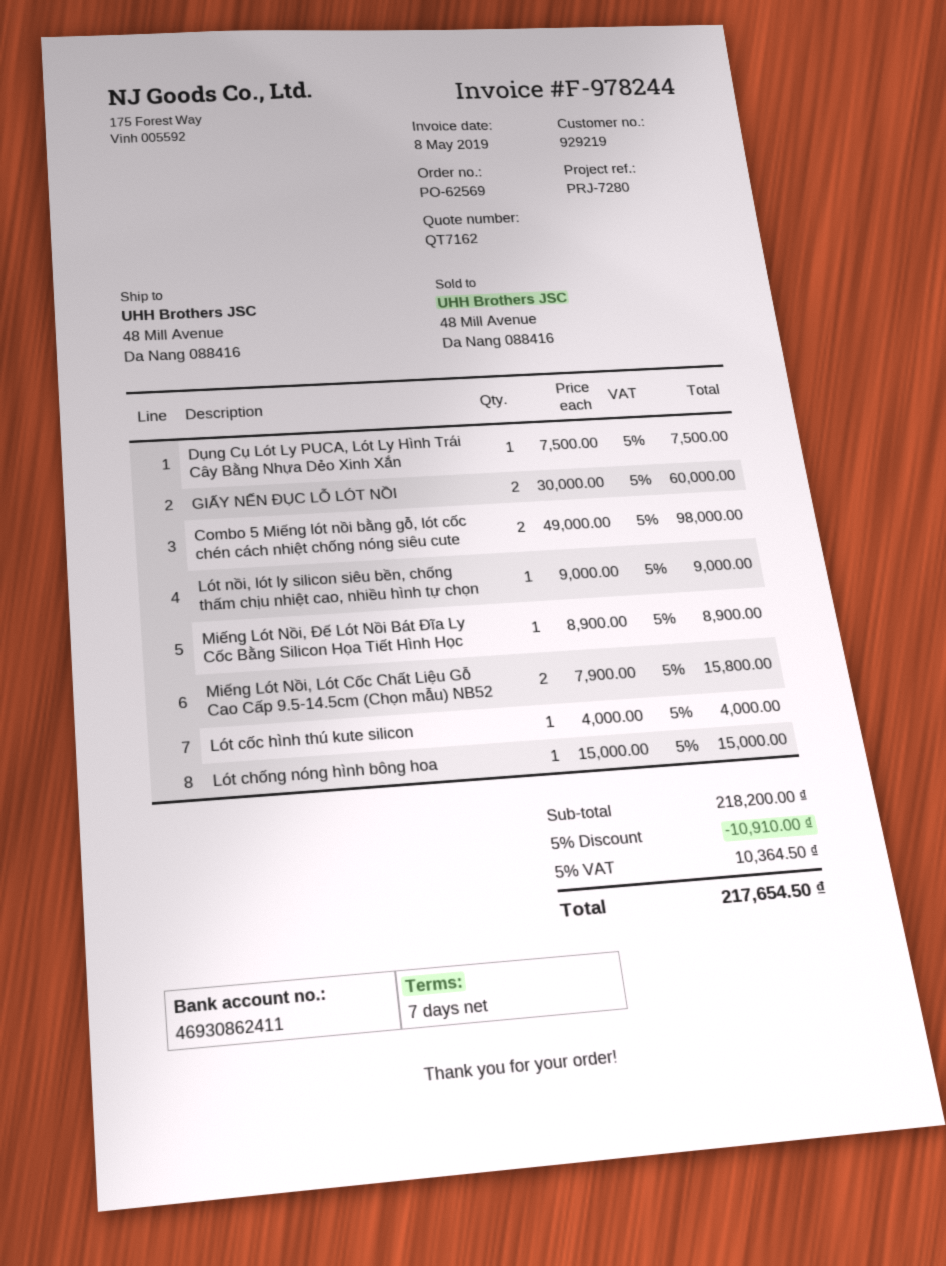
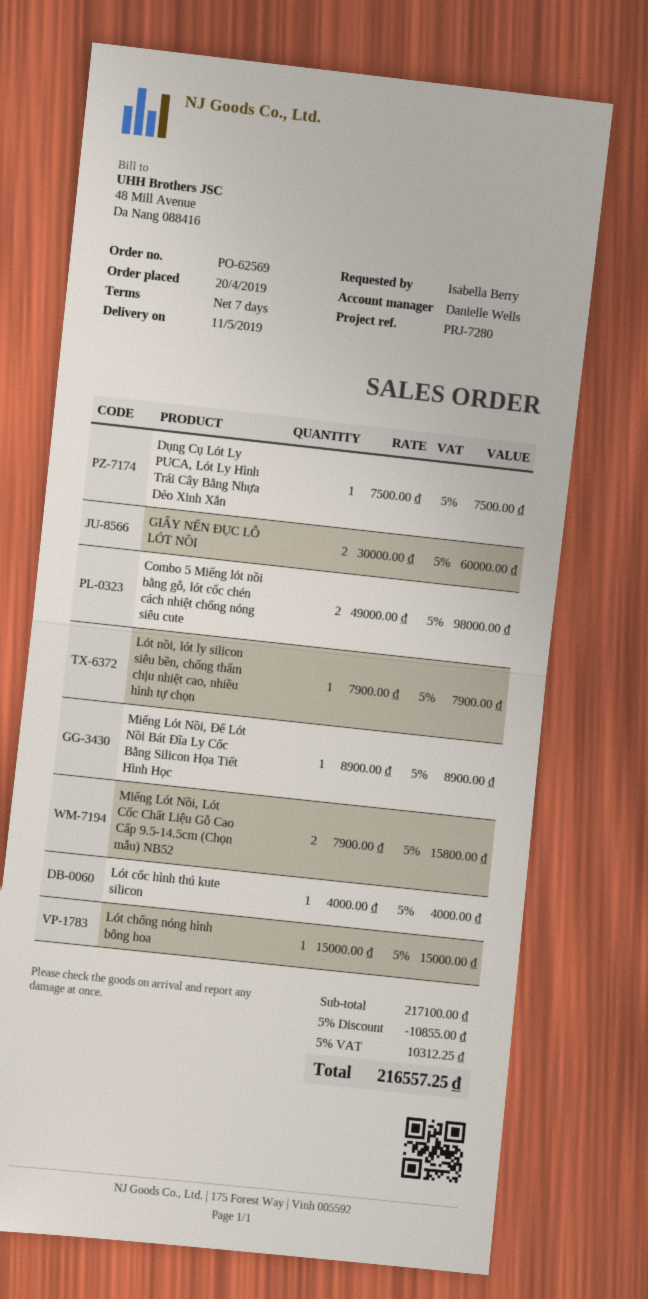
Lót nồi, lót ly silicon siêu bền, chống thấm chịu nhiệt cao, nhiều hình tự chọn: 1 x 9000.00 = 9000.00 -> 1 x 7900.00 = 7900.00
subtotal: 218200.00 -> 217100.00
discount: 5% = 10910.00 -> 5% = 10855.00
tax: 5% = 10364.50 -> 5% = 10312.25
total: 217654.50 -> 216557.25

